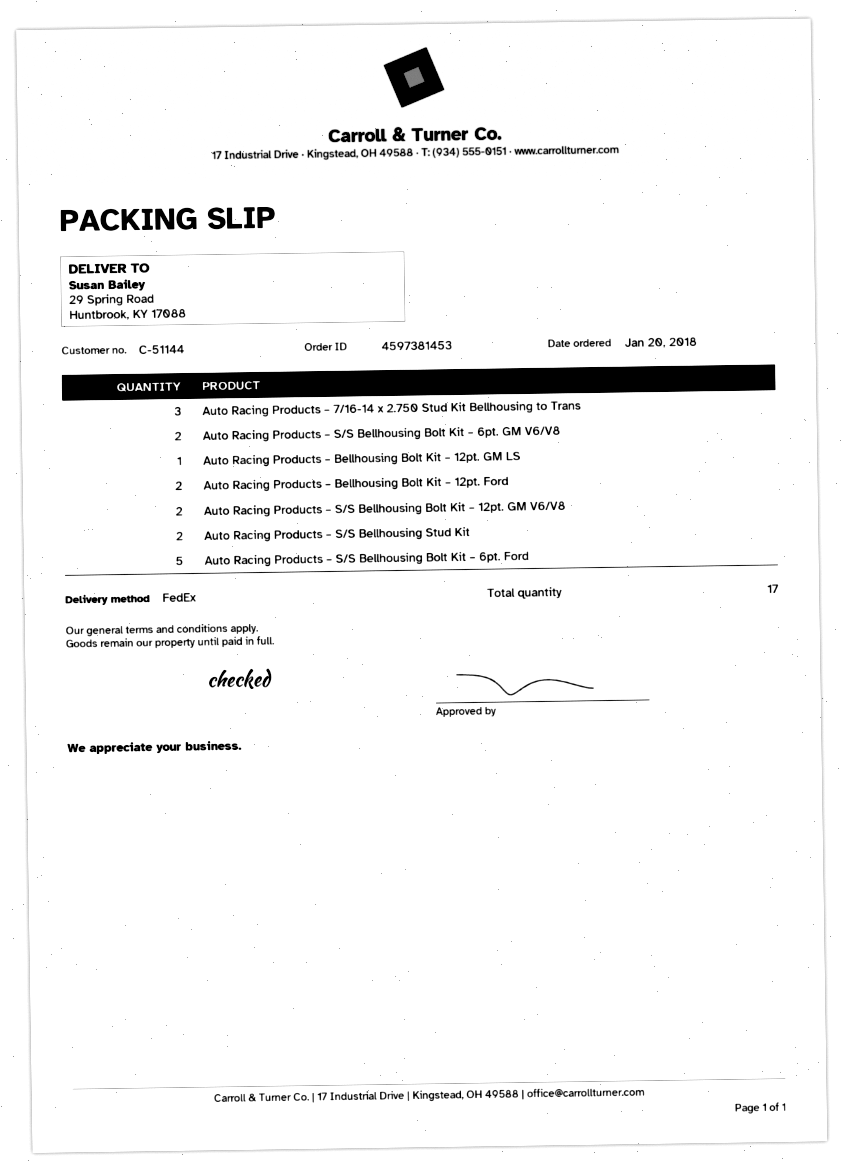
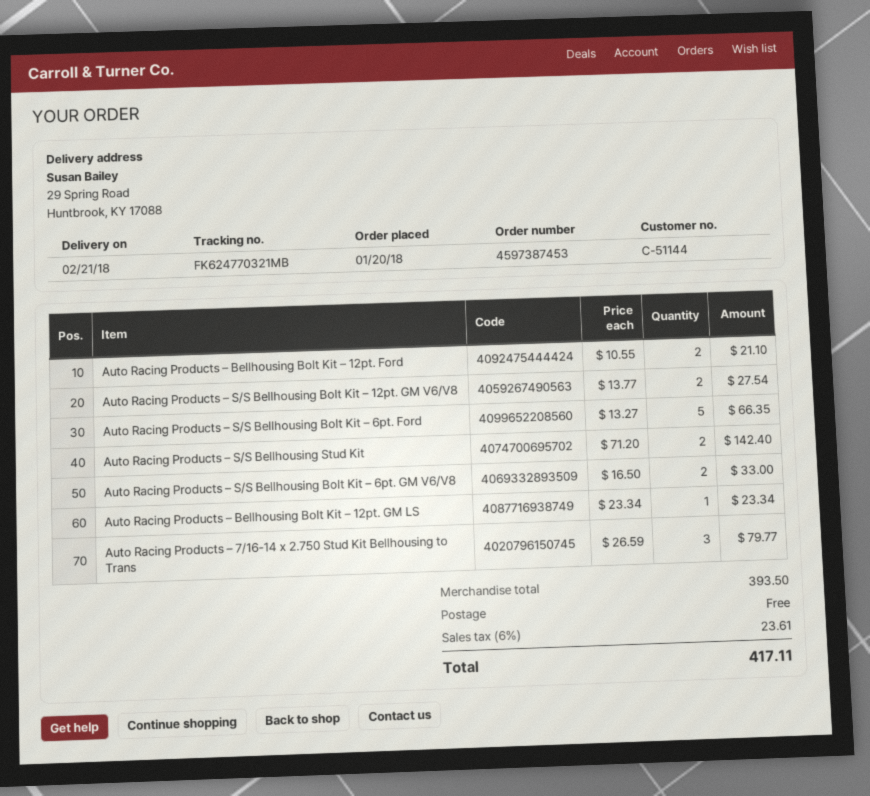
order number: 4597381453 -> 4597387453

